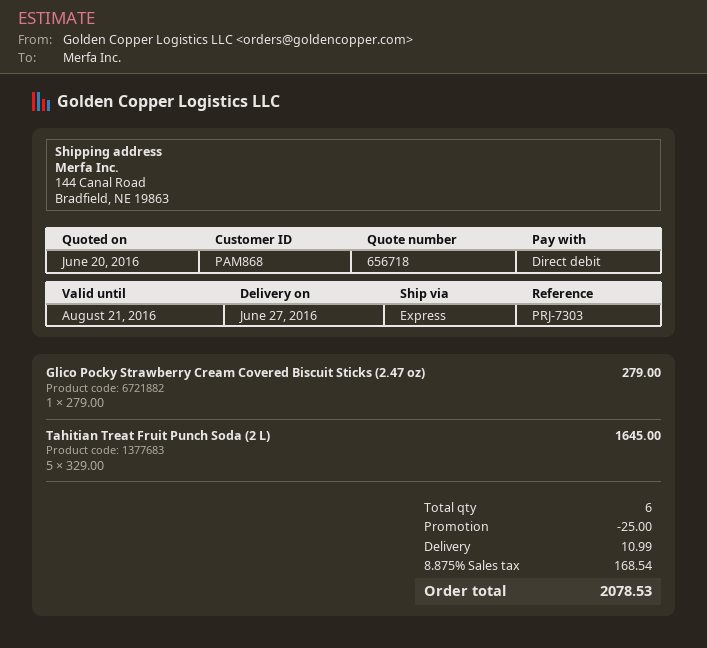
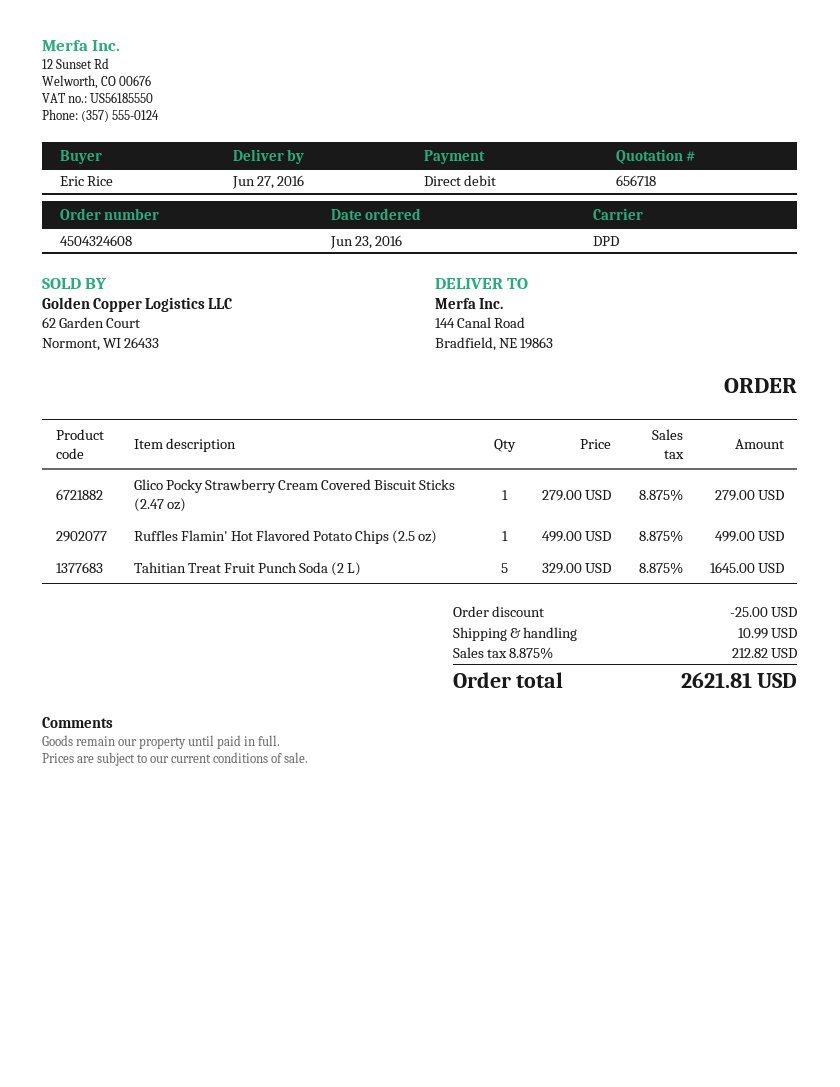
shipping method: express -> DPD
Ruffles Flamin' Hot Flavored Potato Chips (2.5 oz): none -> 1 x 499.00 = 499.00
tax: 8.875% = 168.54 -> 8.875% = 212.82
total: 2078.53 -> 2621.81

